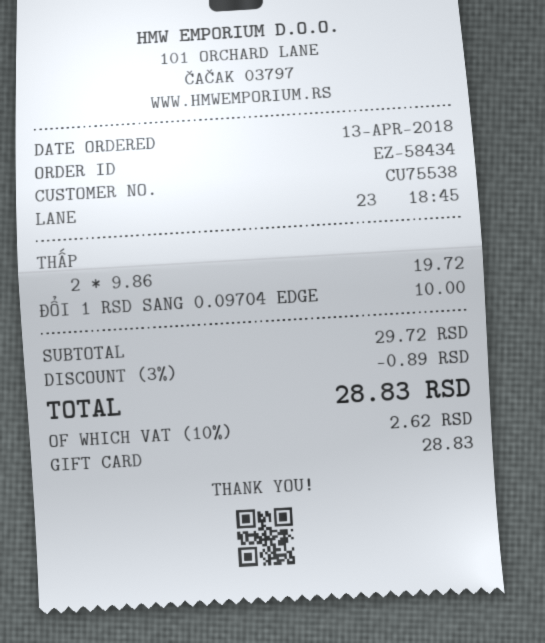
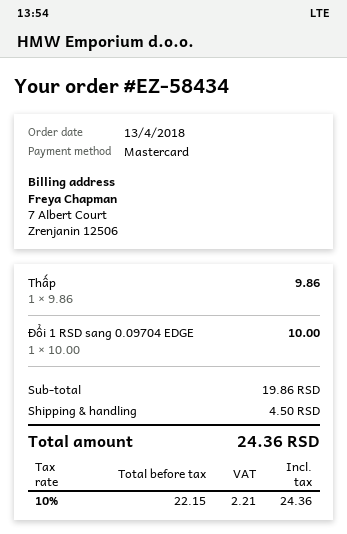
payment method: gift card -> Mastercard
THẤP: 2 x 9.86 = 19.72 -> 1 x 9.86 = 9.86
subtotal: 29.72 -> 19.86
discount: 3% = 0.89 -> none
shipping: none -> 4.50
tax: 10% = 2.62 -> 10% = 2.21
total: 28.83 -> 24.36

